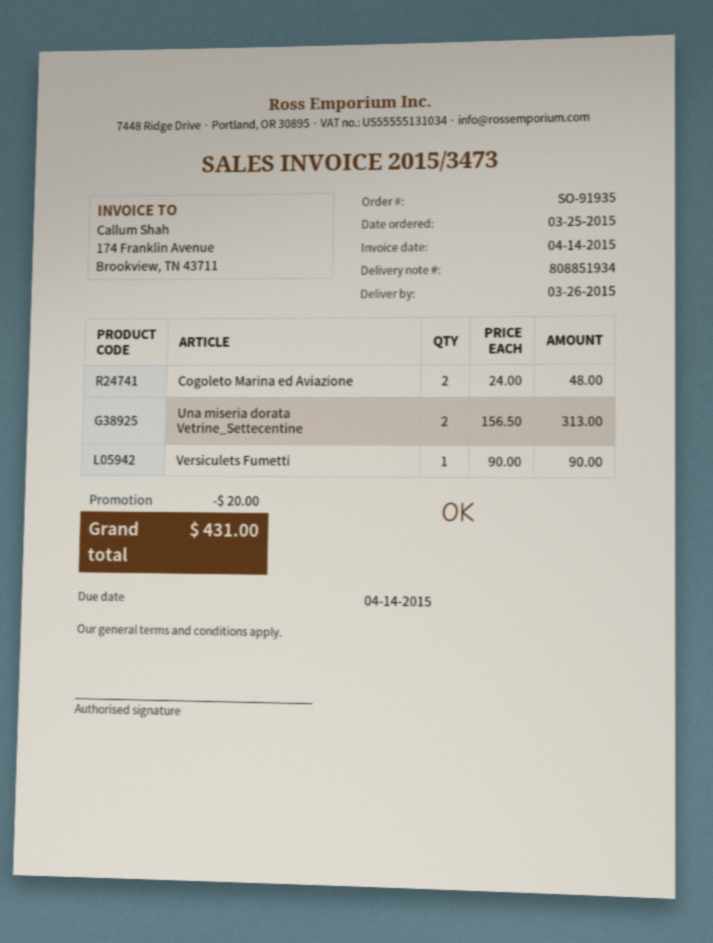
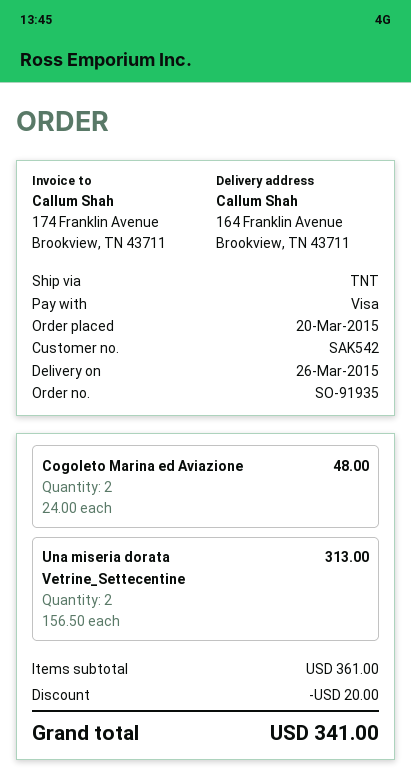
order date: 2015-03-25 -> 2015-03-20
Versiculets Fumetti: 1 x 90.00 = 90.00 -> none
total: 431.00 -> 341.00

